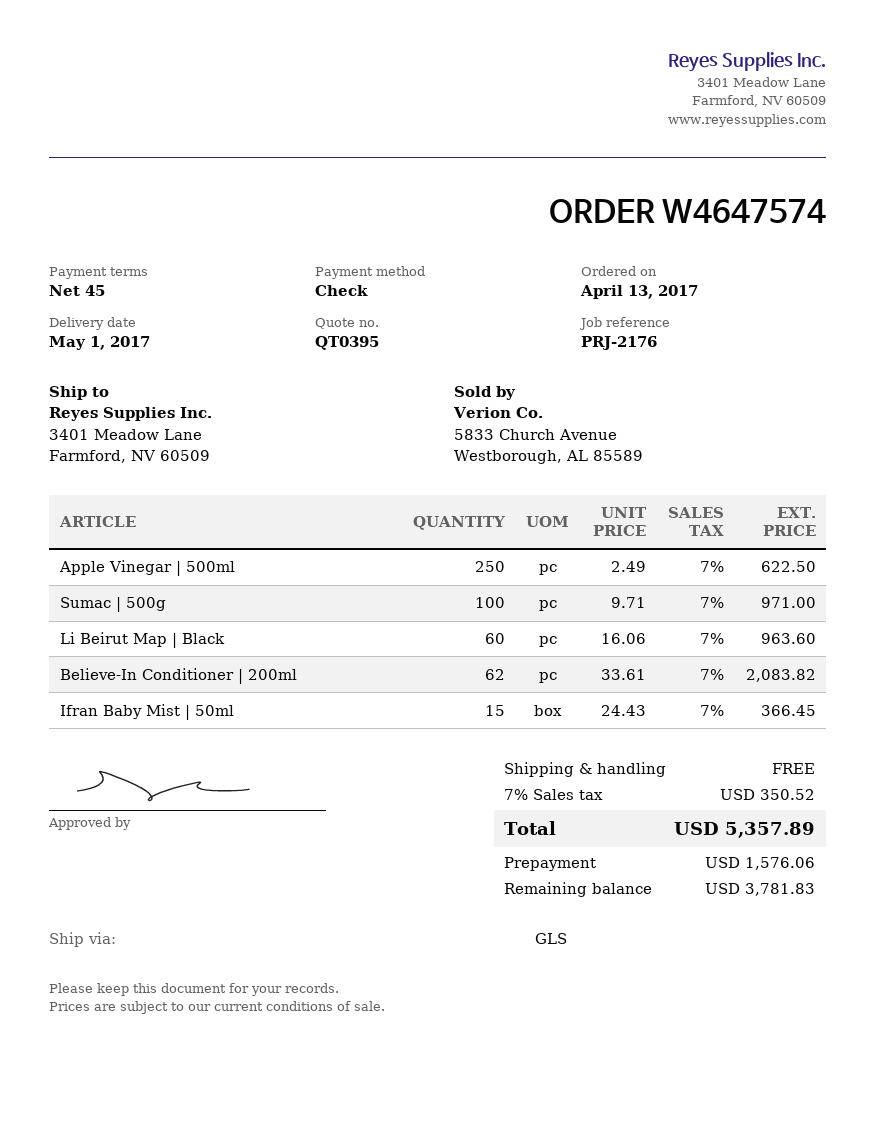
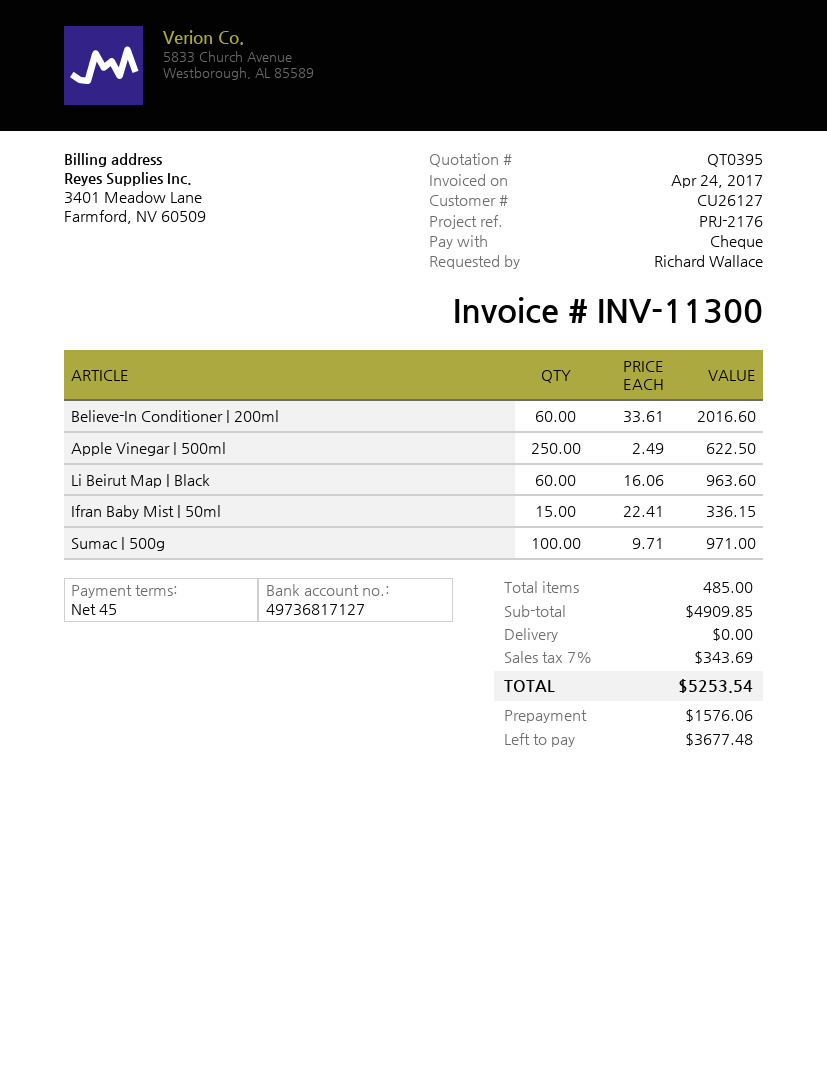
Believe-In Conditioner | 200ml: 62 x 33.61 = 2083.82 -> 60 x 33.61 = 2016.60
Ifran Baby Mist | 50ml: 15 x 24.43 = 366.45 -> 15 x 22.41 = 336.15
tax: 7% = 350.52 -> 7% = 343.69
total: 5357.89 -> 5253.54
balance: 3781.83 -> 3677.48

